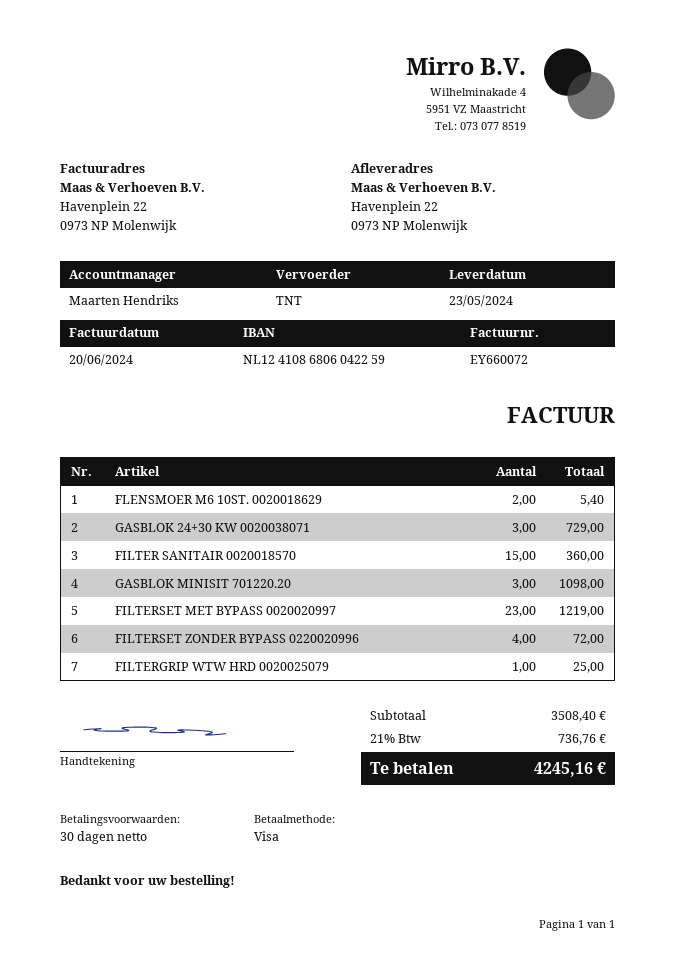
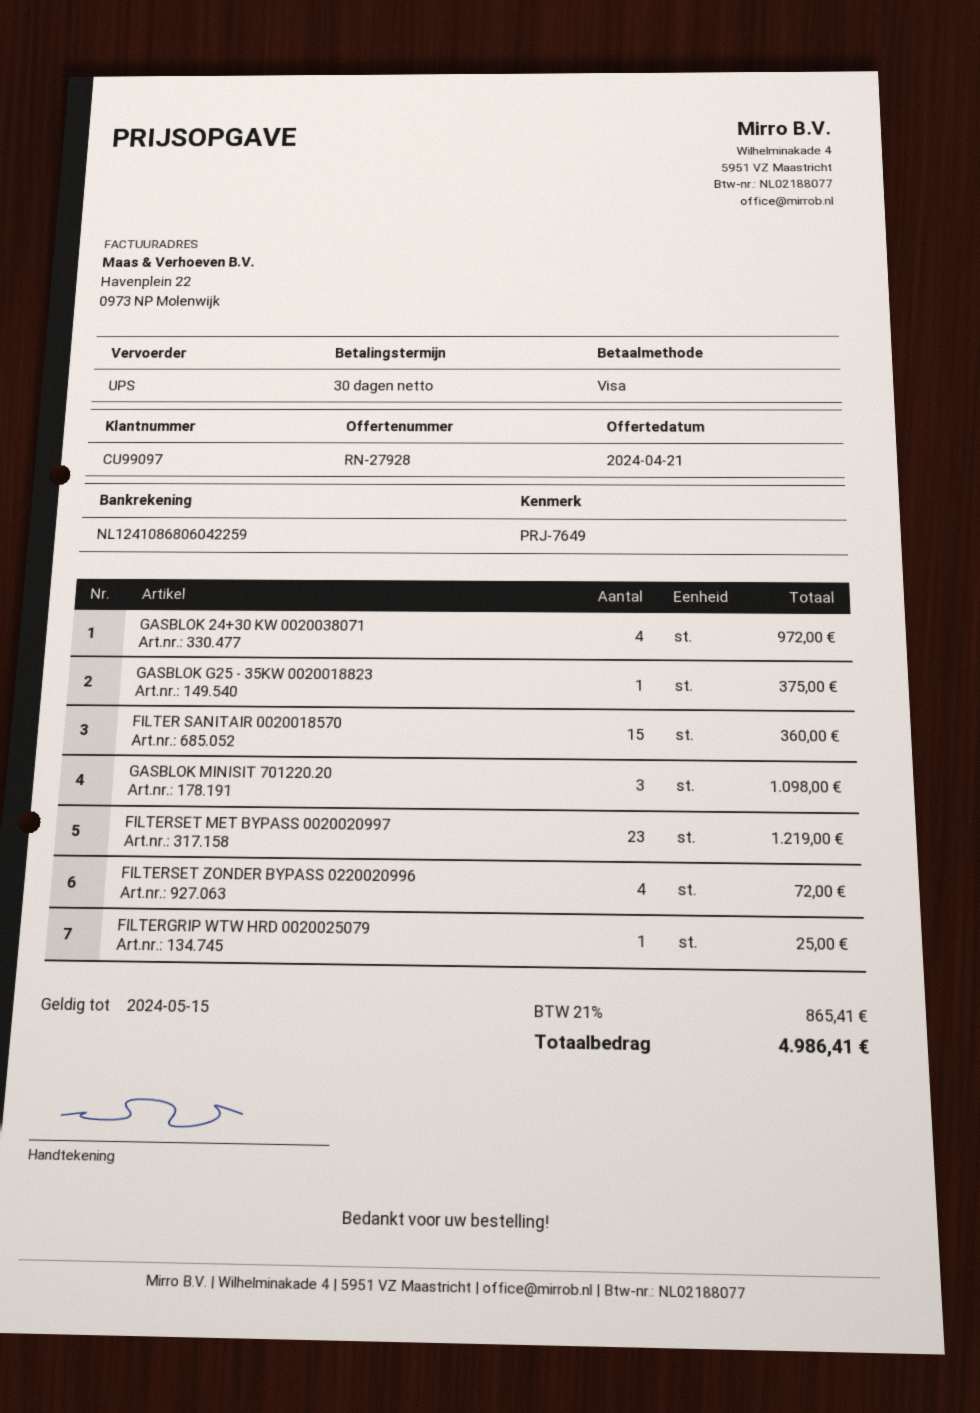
shipping method: TNT -> UPS
FLENSMOER M6 10ST. 0020018629: 2 for 5.40 -> none
GASBLOK 24+30 KW 0020038071: 3 for 729.00 -> 4 for 972.00
GASBLOK G25 - 35KW 0020018823: none -> 1 for 375.00
tax: 21% = 736.76 -> 21% = 865.41
total: 4245.16 -> 4986.41

